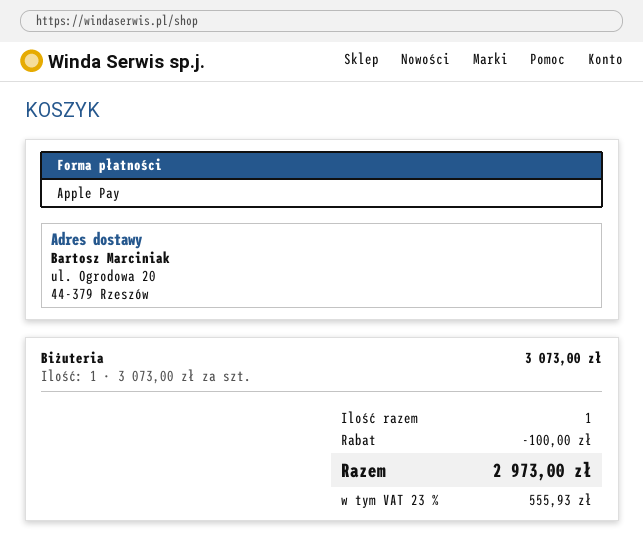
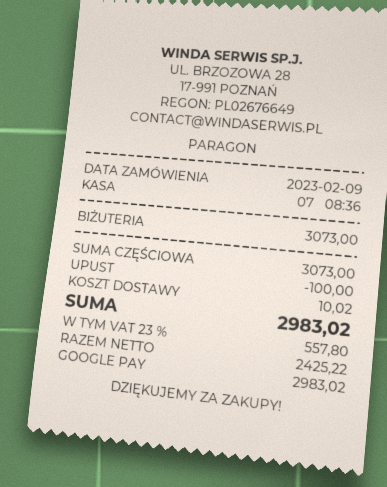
payment method: Apple Pay -> Google Pay
shipping: none -> 10.02
tax: 23% = 555.93 -> 23% = 557.80
total: 2973.00 -> 2983.02

